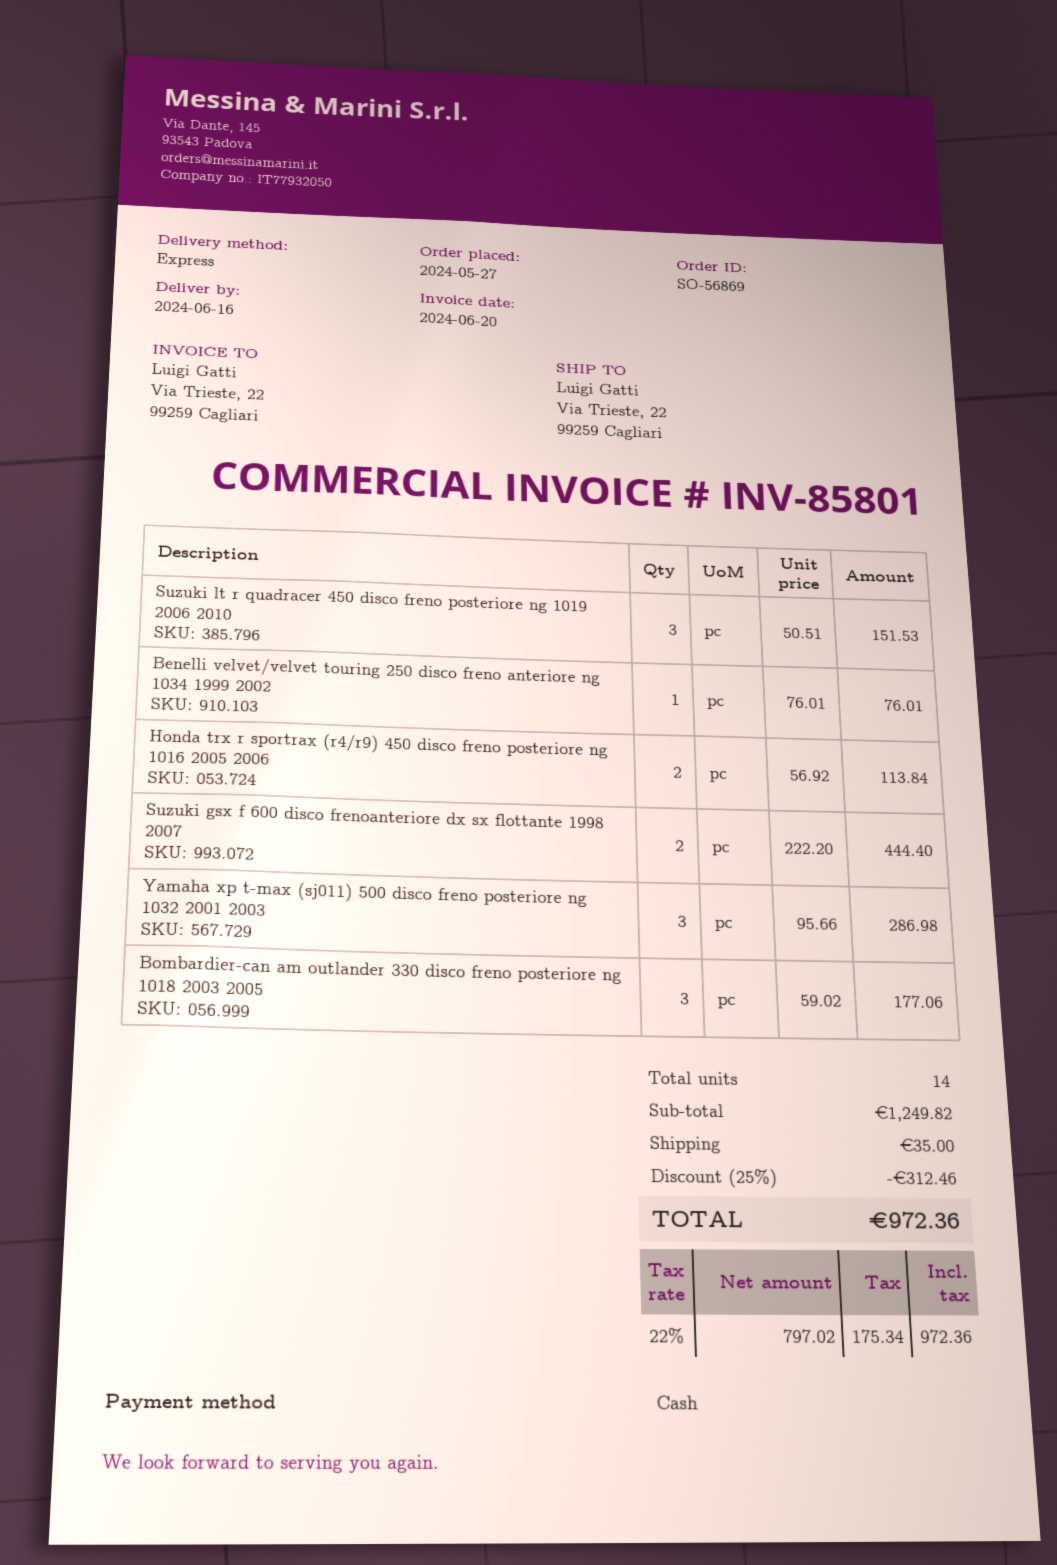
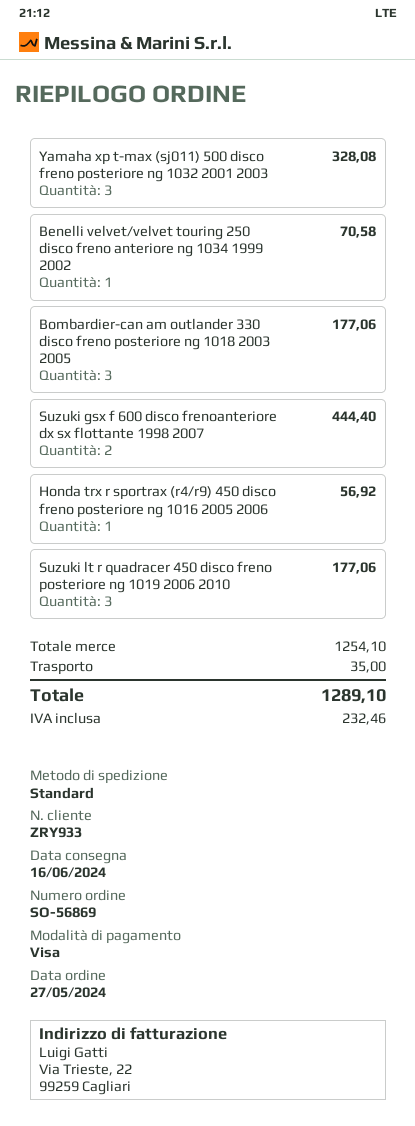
payment method: cash -> Visa
shipping method: express -> standard
Suzuki lt r quadracer 450 disco freno posteriore ng 1019 2006 2010: 3 for 151.53 -> 3 for 177.06
Benelli velvet/velvet touring 250 disco freno anteriore ng 1034 1999 2002: 1 for 76.01 -> 1 for 70.58
Honda trx r sportrax (r4/r9) 450 disco freno posteriore ng 1016 2005 2006: 2 for 113.84 -> 1 for 56.92
Yamaha xp t-max (sj011) 500 disco freno posteriore ng 1032 2001 2003: 3 for 286.98 -> 3 for 328.08
subtotal: 1249.82 -> 1254.10
discount: 25% = 312.46 -> none
tax: 175.34 -> 232.46
total: 972.36 -> 1289.10

